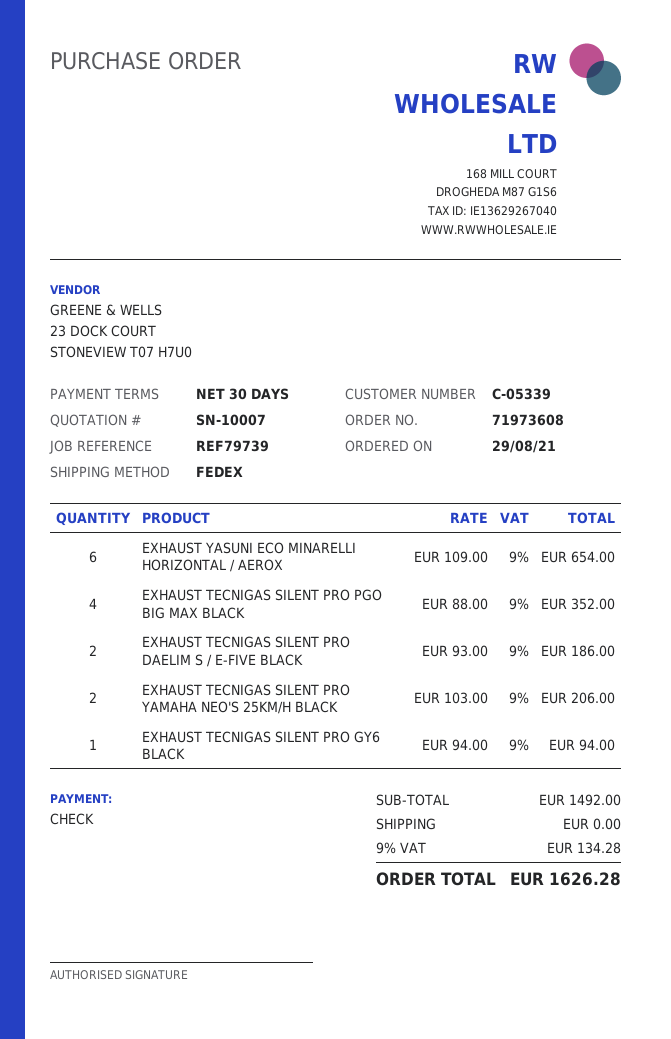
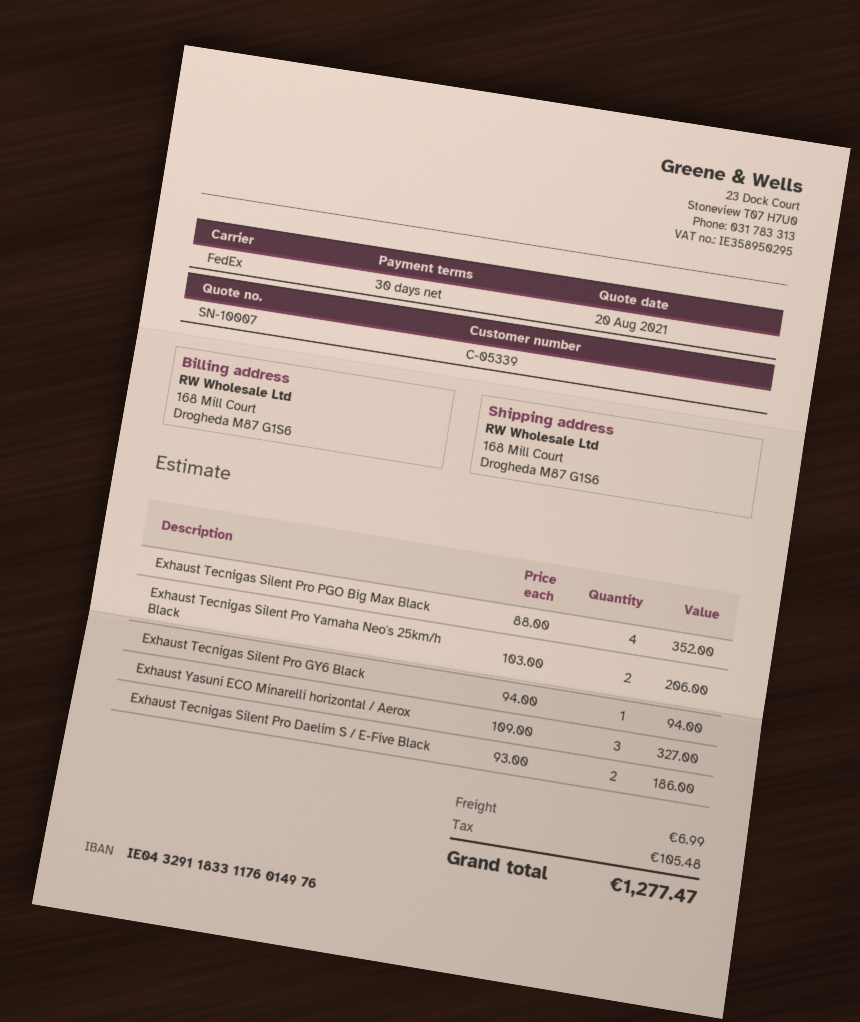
EXHAUST YASUNI ECO MINARELLI HORIZONTAL / AEROX: 6 x 109.00 = 654.00 -> 3 x 109.00 = 327.00
shipping: 0.00 -> 6.99
tax: 134.28 -> 105.48
total: 1626.28 -> 1277.47

